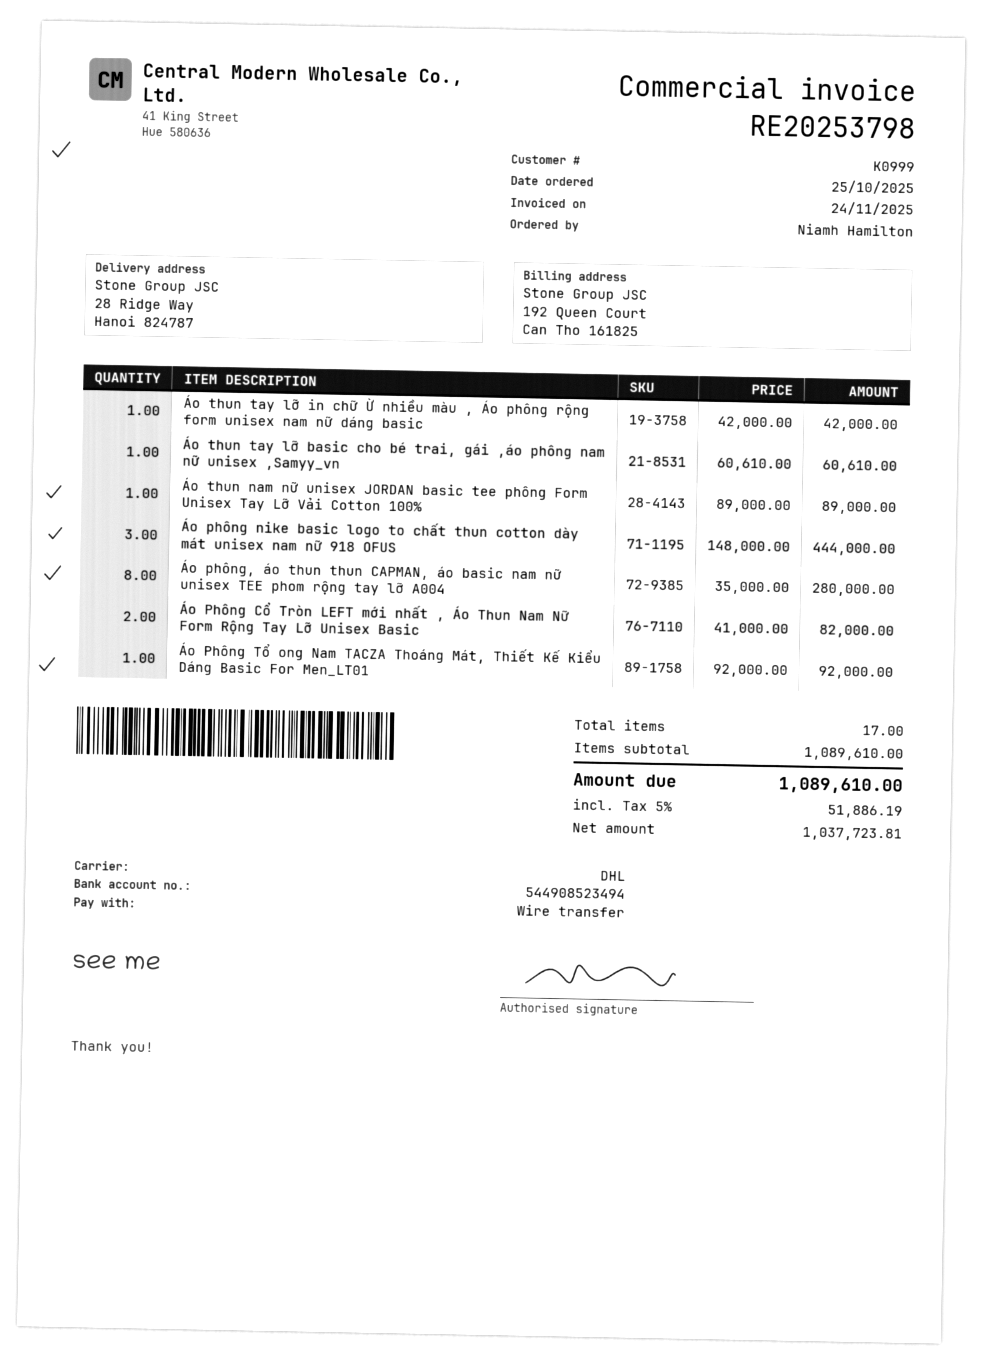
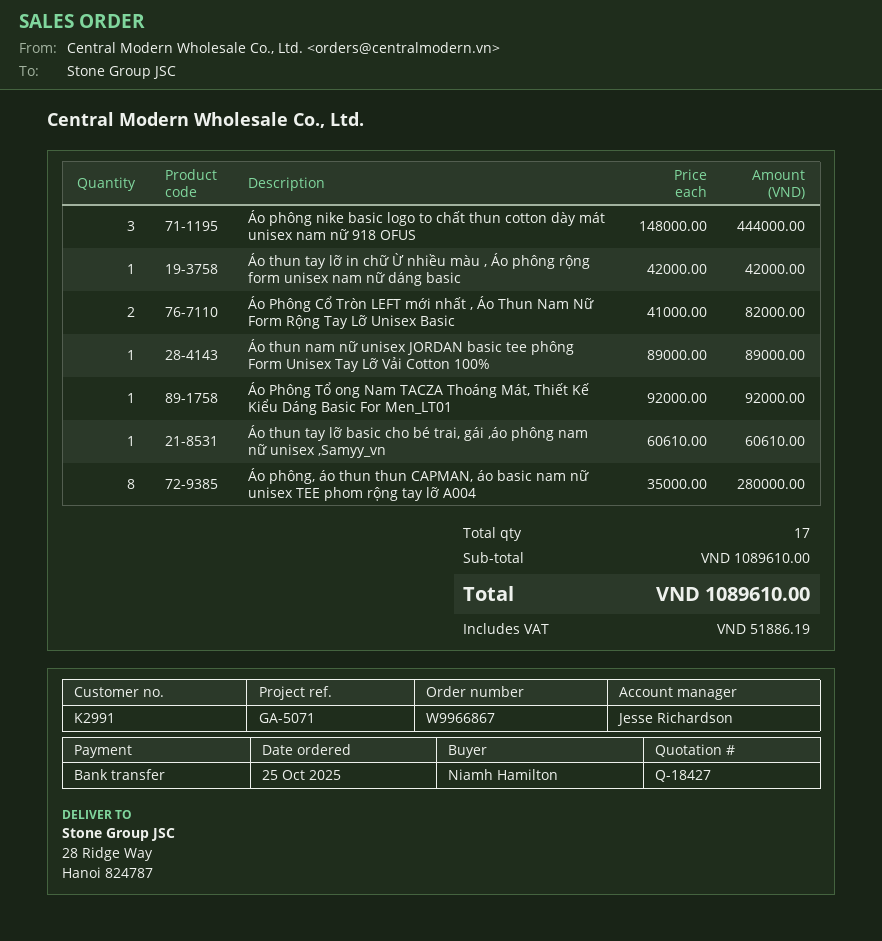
customer number: K0999 -> K2991

